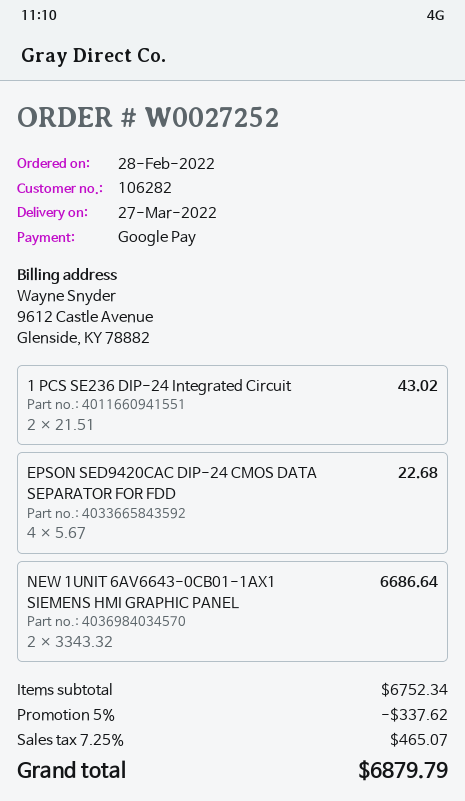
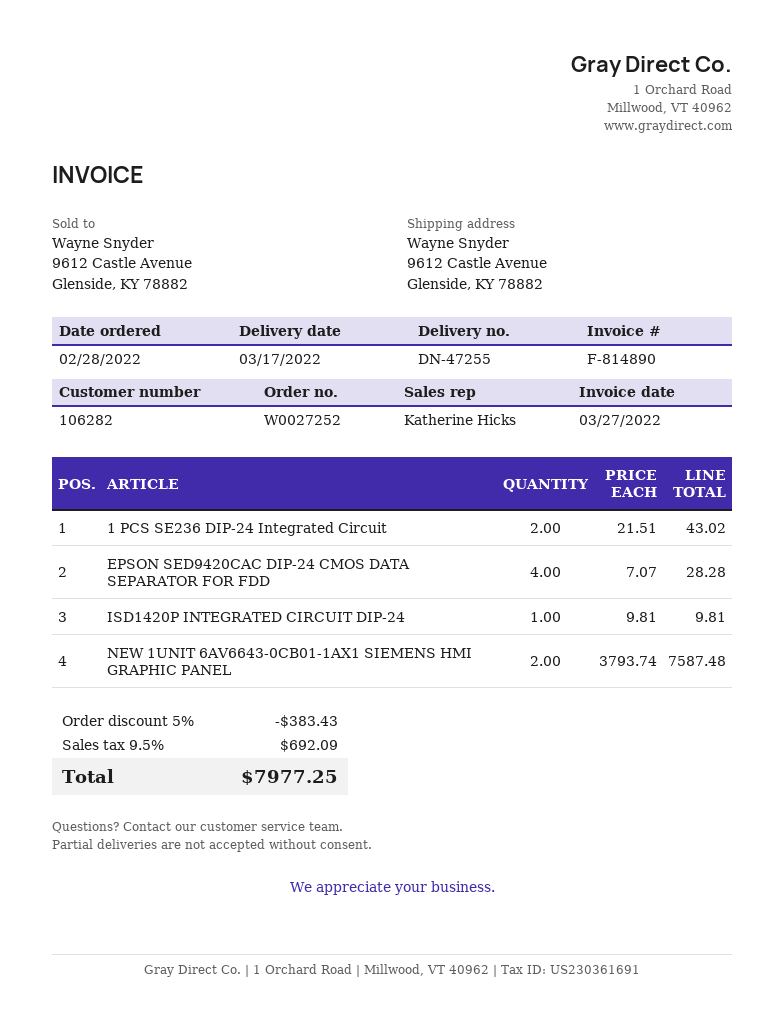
delivery date: 2022-03-27 -> 2022-03-17
EPSON SED9420CAC DIP-24 CMOS DATA SEPARATOR FOR FDD: 4 x 5.67 = 22.68 -> 4 x 7.07 = 28.28
NEW 1UNIT 6AV6643-0CB01-1AX1 SIEMENS HMI GRAPHIC PANEL: 2 x 3343.32 = 6686.64 -> 2 x 3793.74 = 7587.48
ISD1420P INTEGRATED CIRCUIT DIP-24: none -> 1 x 9.81 = 9.81
discount: 5% = 337.62 -> 5% = 383.43
tax: 7.25% = 465.07 -> 9.5% = 692.09
total: 6879.79 -> 7977.25

